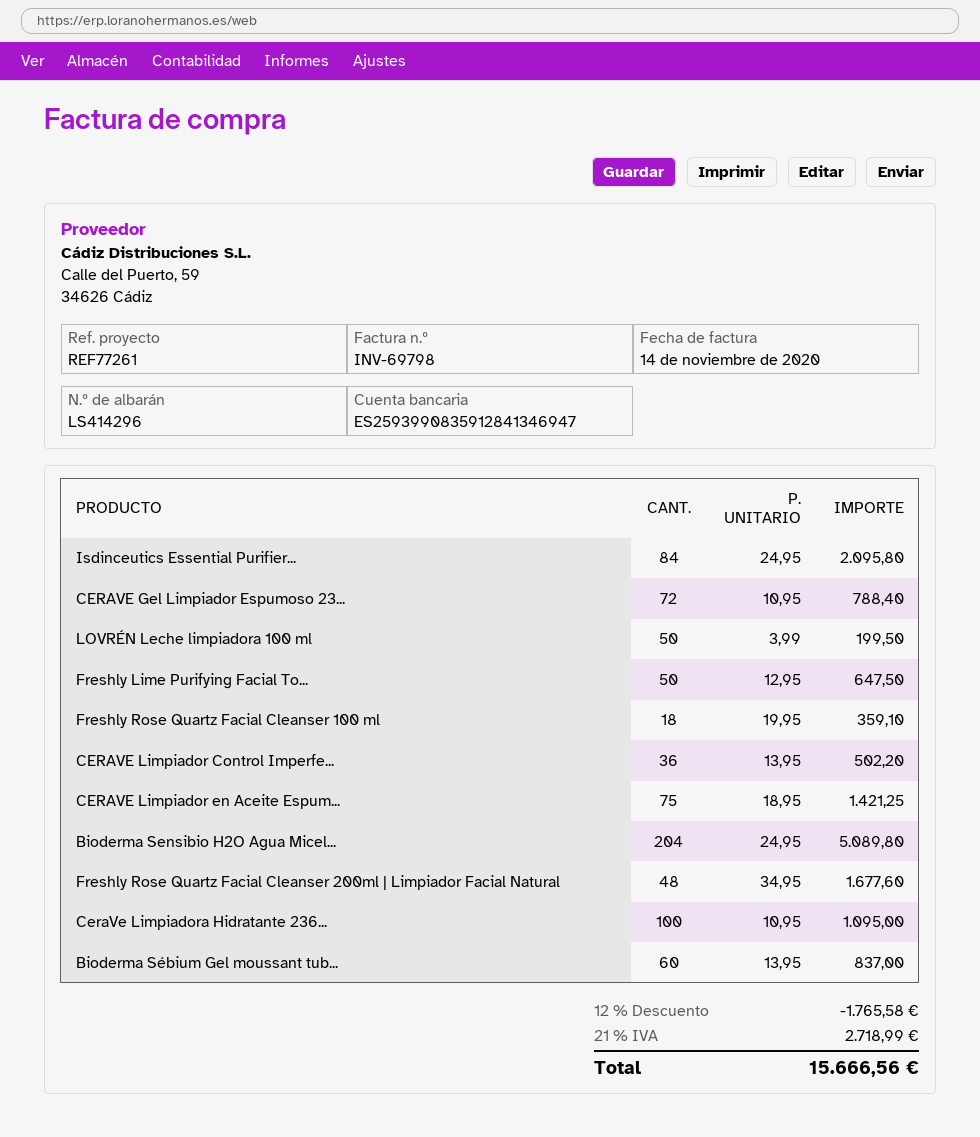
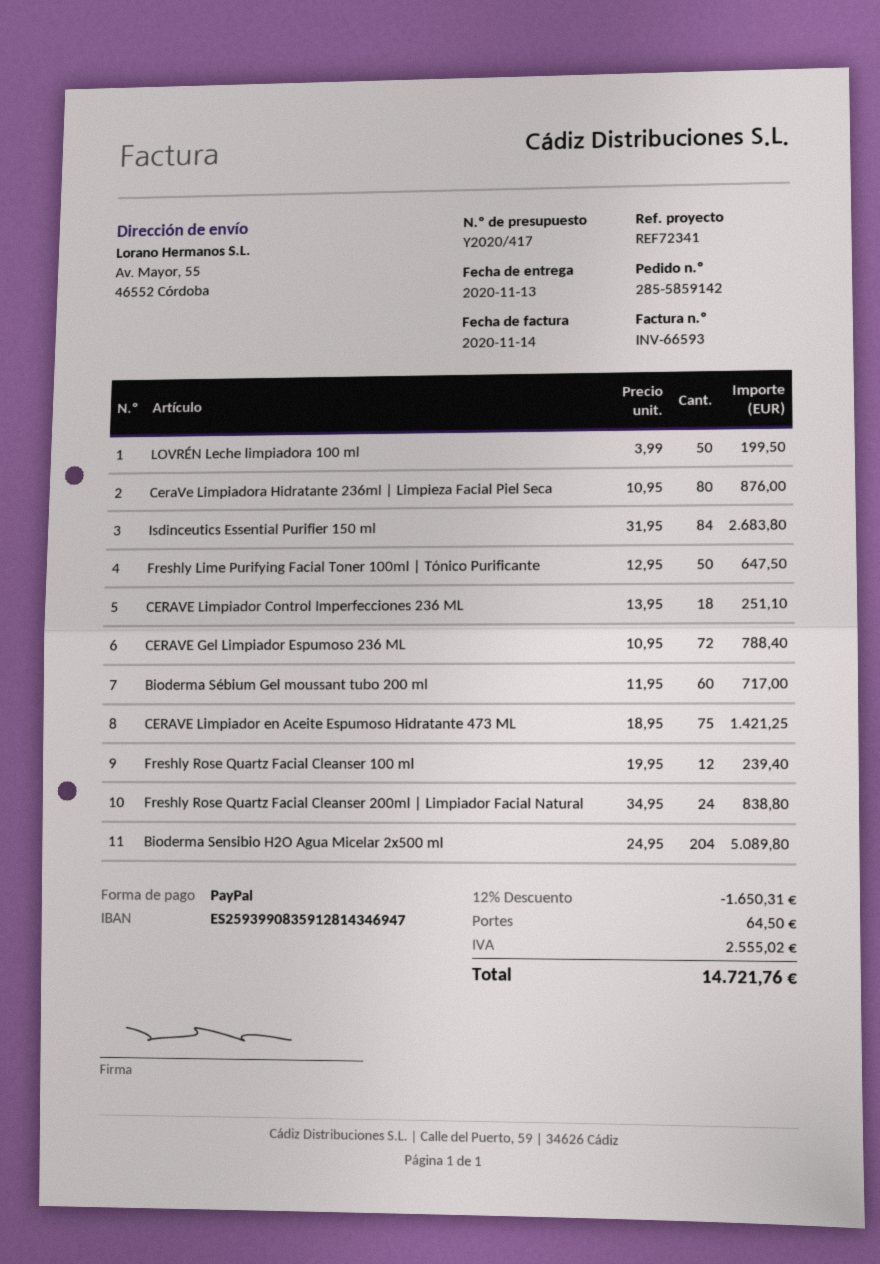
invoice number: INV-69798 -> INV-66593
reference: REF77261 -> REF72341
bank account: ES2593990835912841346947 -> ES2593990835912814346947
Isdinceutics Essential Purifier...: 84 x 24.95 = 2095.80 -> 84 x 31.95 = 2683.80
Freshly Rose Quartz Facial Cleanser 100 ml: 18 x 19.95 = 359.10 -> 12 x 19.95 = 239.40
CERAVE Limpiador Control Imperfe...: 36 x 13.95 = 502.20 -> 18 x 13.95 = 251.10
Freshly Rose Quartz Facial Cleanser 200ml | Limpiador Facial Natural: 48 x 34.95 = 1677.60 -> 24 x 34.95 = 838.80
CeraVe Limpiadora Hidratante 236...: 100 x 10.95 = 1095.00 -> 80 x 10.95 = 876.00
Bioderma Sébium Gel moussant tub...: 60 x 13.95 = 837.00 -> 60 x 11.95 = 717.00
discount: 12% = 1765.58 -> 12% = 1650.31
shipping: none -> 64.50
tax: 2718.99 -> 2555.02
total: 15666.56 -> 14721.76

